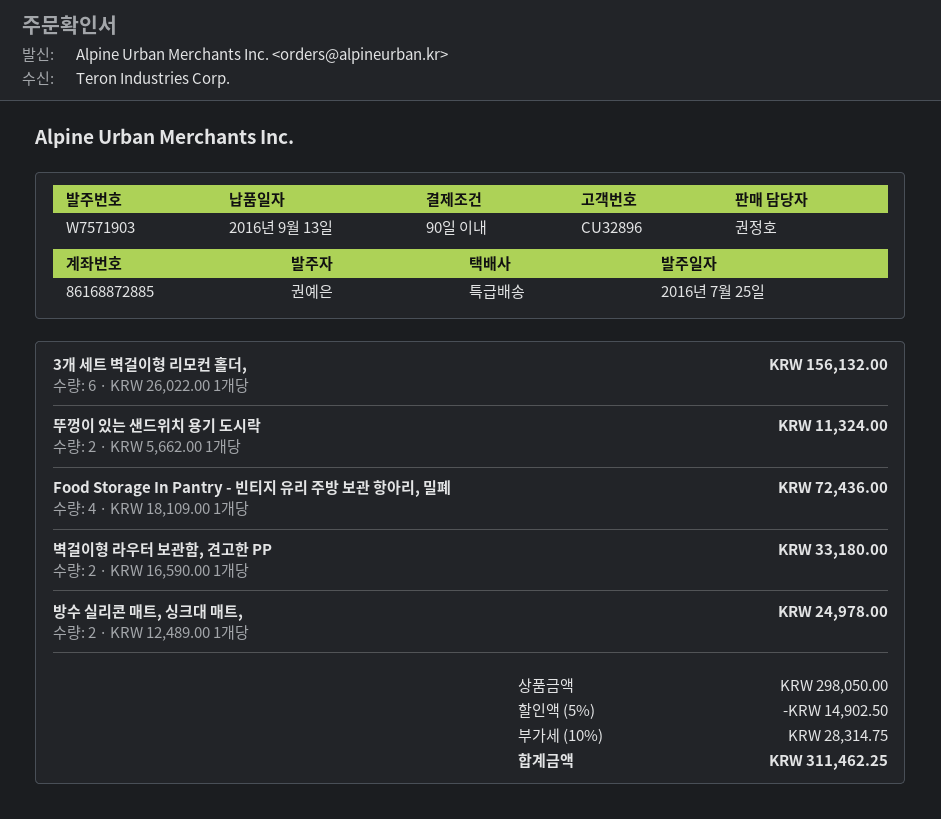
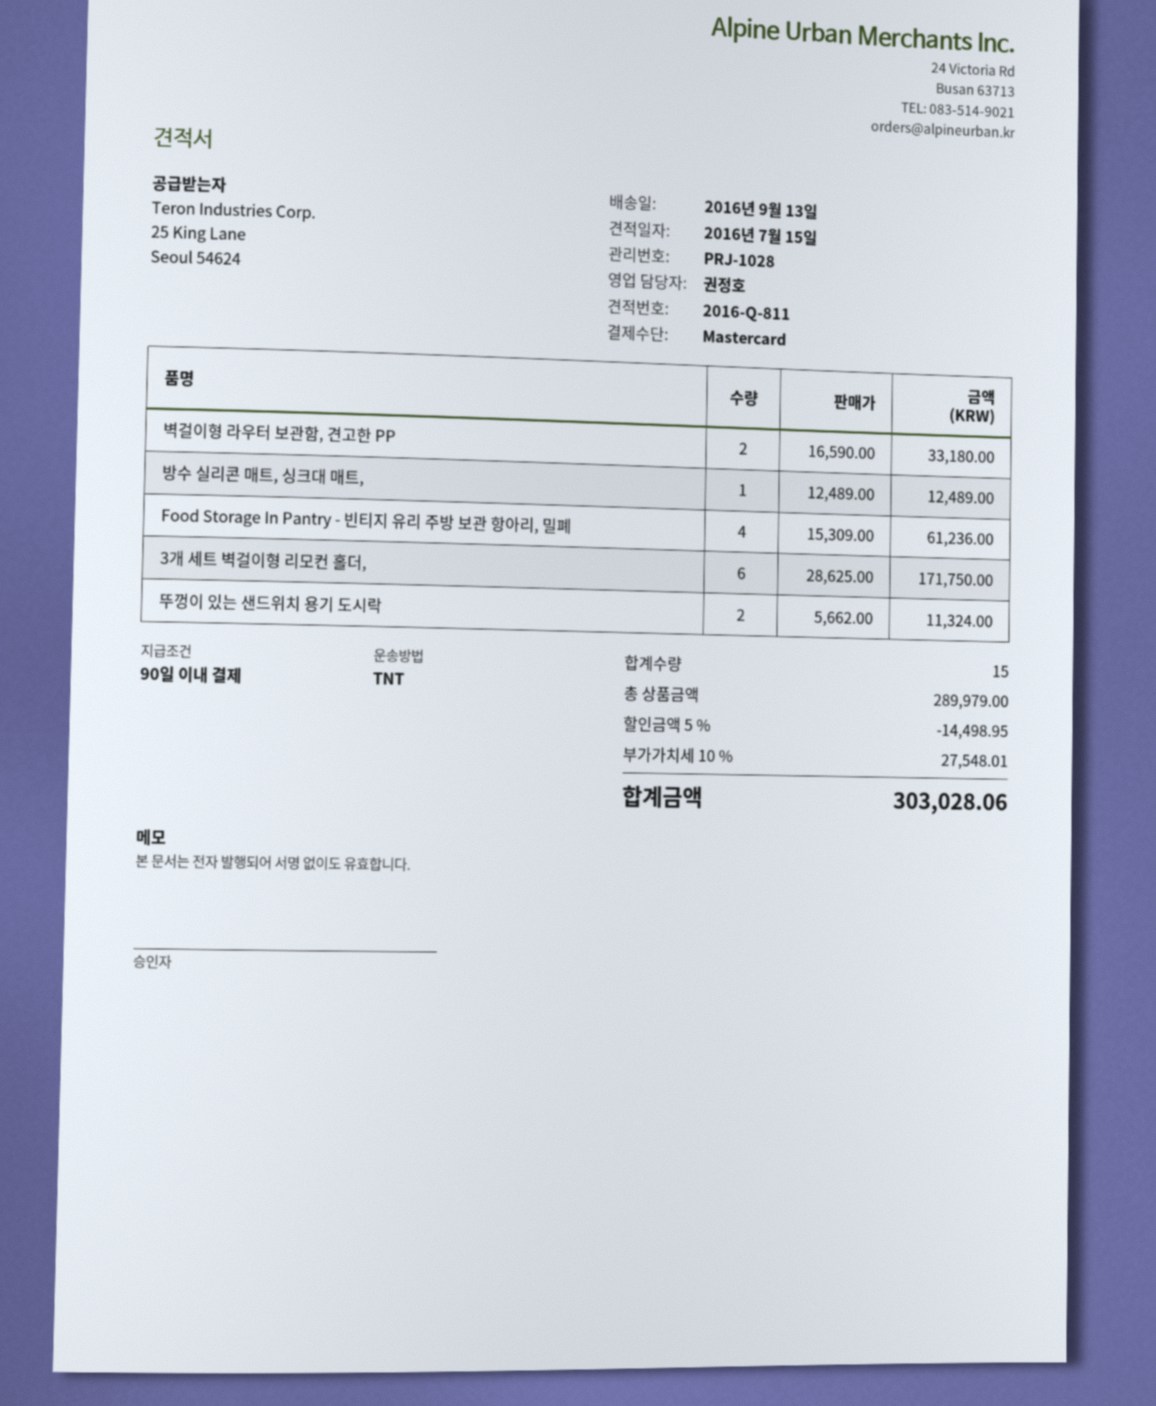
shipping method: express -> TNT
3개 세트 벽걸이형 리모컨 홀더,: 6 x 26022.00 = 156132.00 -> 6 x 28625.00 = 171750.00
Food Storage In Pantry - 빈티지 유리 주방 보관 항아리, 밀폐: 4 x 18109.00 = 72436.00 -> 4 x 15309.00 = 61236.00
방수 실리콘 매트, 싱크대 매트,: 2 x 12489.00 = 24978.00 -> 1 x 12489.00 = 12489.00
subtotal: 298050.00 -> 289979.00
discount: 5% = 14902.50 -> 5% = 14498.95
tax: 10% = 28314.75 -> 10% = 27548.01
total: 311462.25 -> 303028.06

